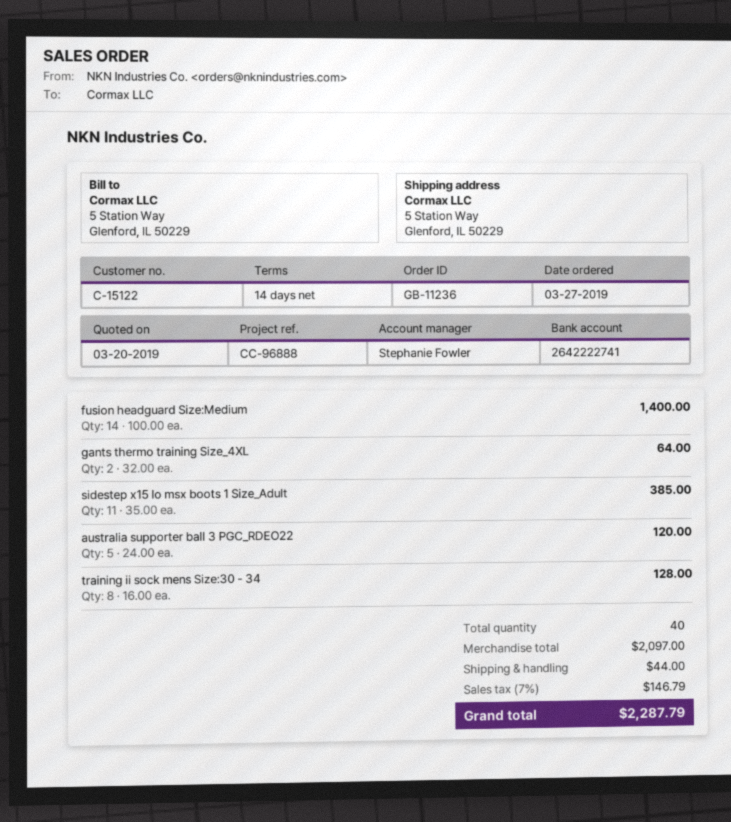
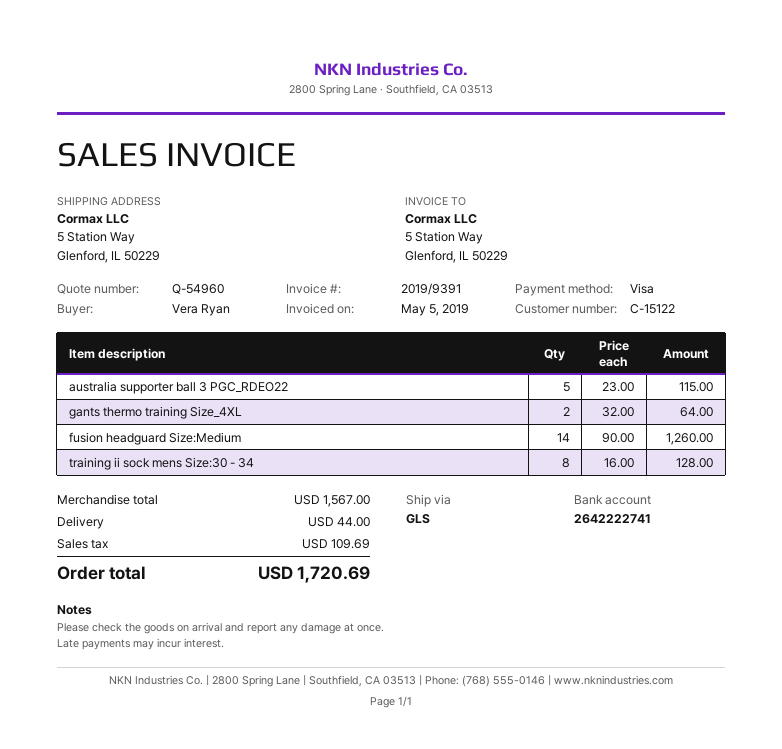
fusion headguard Size:Medium: 14 x 100.00 = 1400.00 -> 14 x 90.00 = 1260.00
sidestep x15 lo msx boots 1 Size_Adult: 11 x 35.00 = 385.00 -> none
australia supporter ball 3 PGC_RDEO22: 5 x 24.00 = 120.00 -> 5 x 23.00 = 115.00
subtotal: 2097.00 -> 1567.00
tax: 146.79 -> 109.69
total: 2287.79 -> 1720.69

